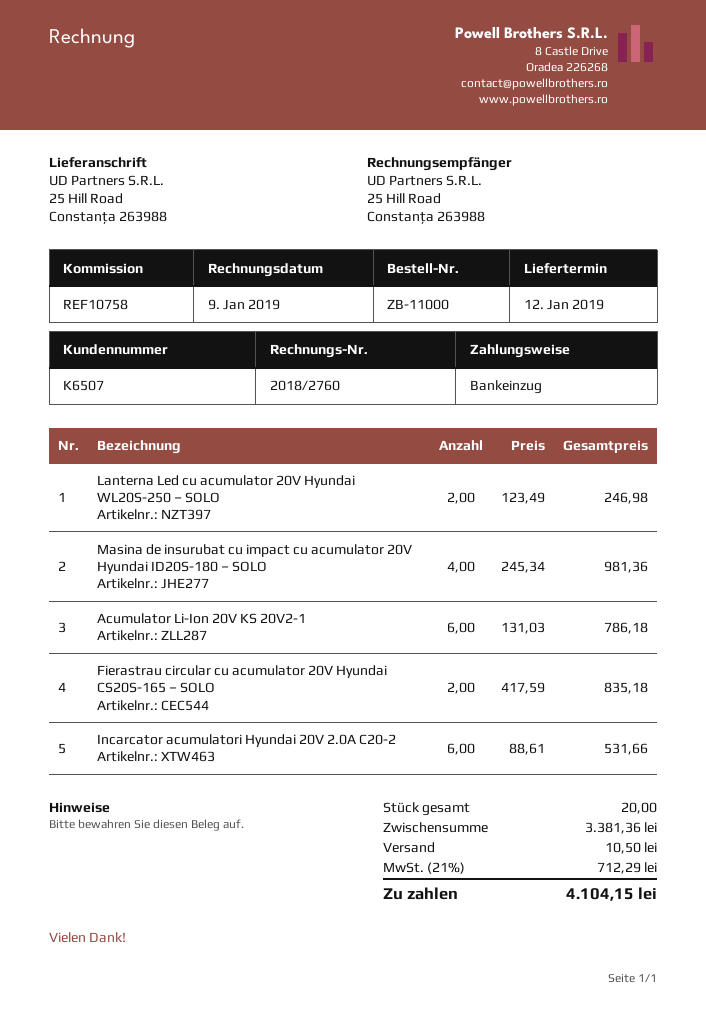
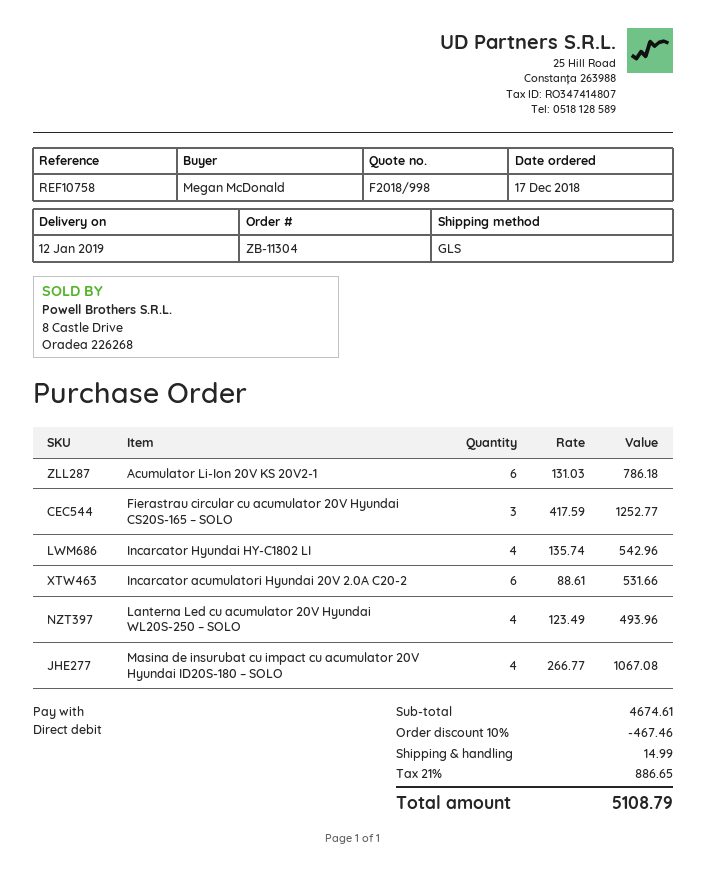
order number: ZB-11000 -> ZB-11304
Lanterna Led cu acumulator 20V Hyundai WL20S-250 – SOLO: 2 x 123.49 = 246.98 -> 4 x 123.49 = 493.96
Masina de insurubat cu impact cu acumulator 20V Hyundai ID20S-180 – SOLO: 4 x 245.34 = 981.36 -> 4 x 266.77 = 1067.08
Fierastrau circular cu acumulator 20V Hyundai CS20S-165 – SOLO: 2 x 417.59 = 835.18 -> 3 x 417.59 = 1252.77
Incarcator Hyundai HY-C1802 LI: none -> 4 x 135.74 = 542.96
subtotal: 3381.36 -> 4674.61
discount: none -> 10% = 467.46
shipping: 10.50 -> 14.99
tax: 21% = 712.29 -> 21% = 886.65
total: 4104.15 -> 5108.79

